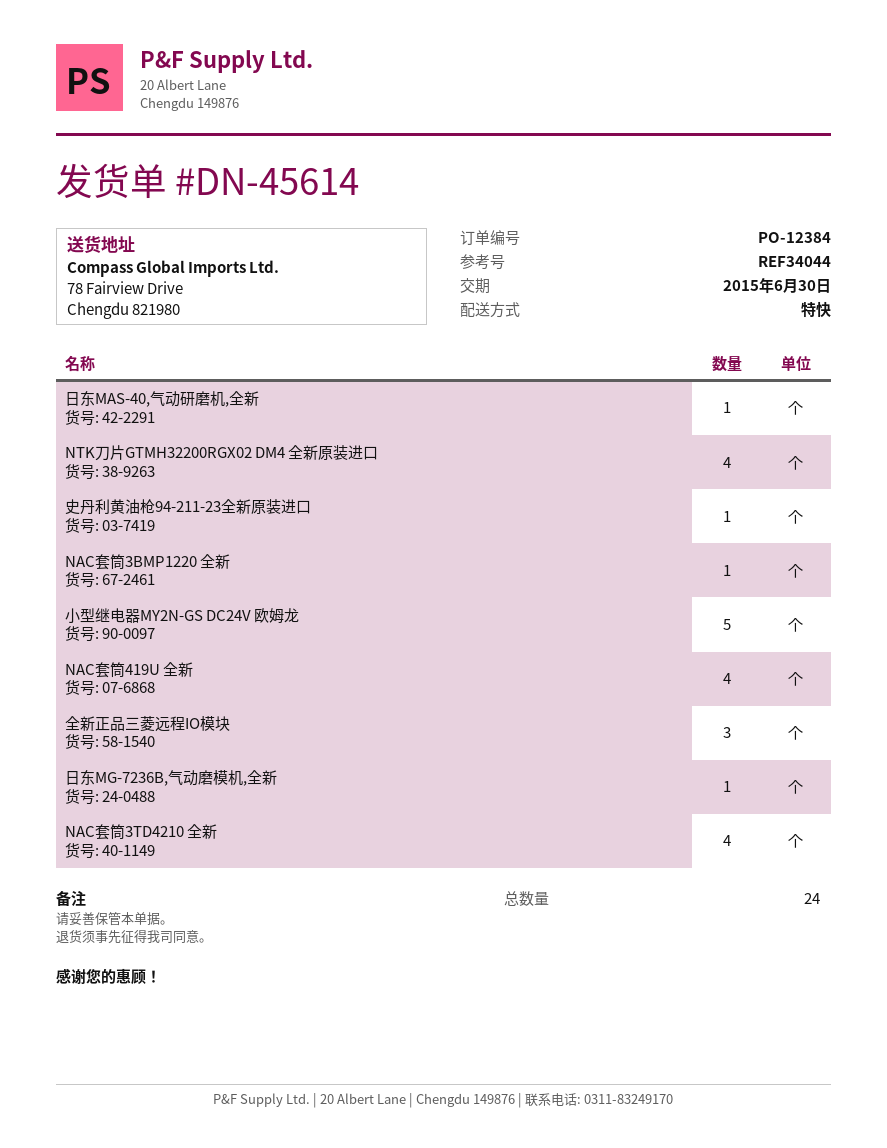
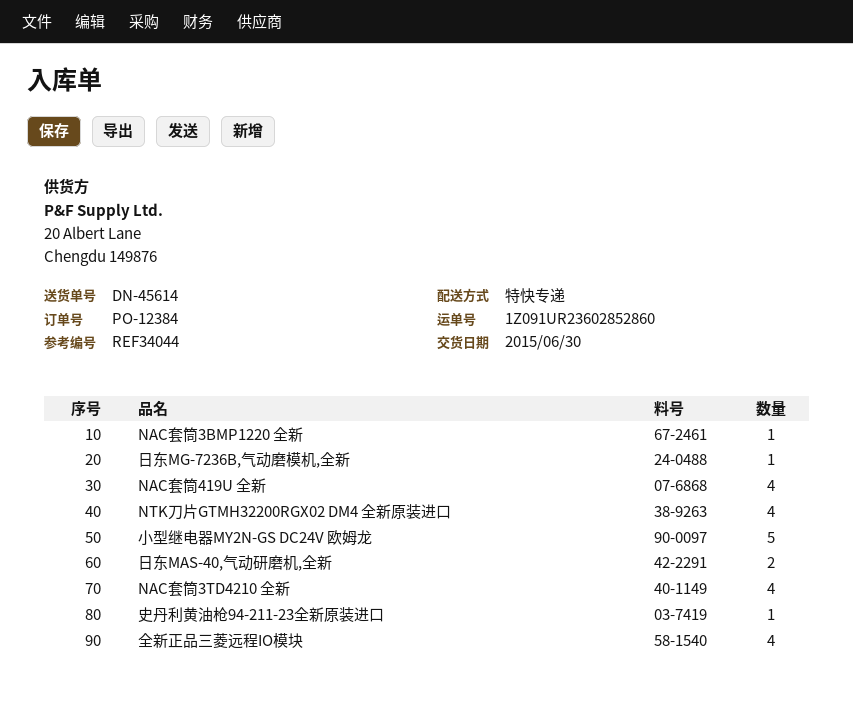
日东MAS-40,气动研磨机,全新: 1 -> 2
全新正品三菱远程IO模块: 3 -> 4

